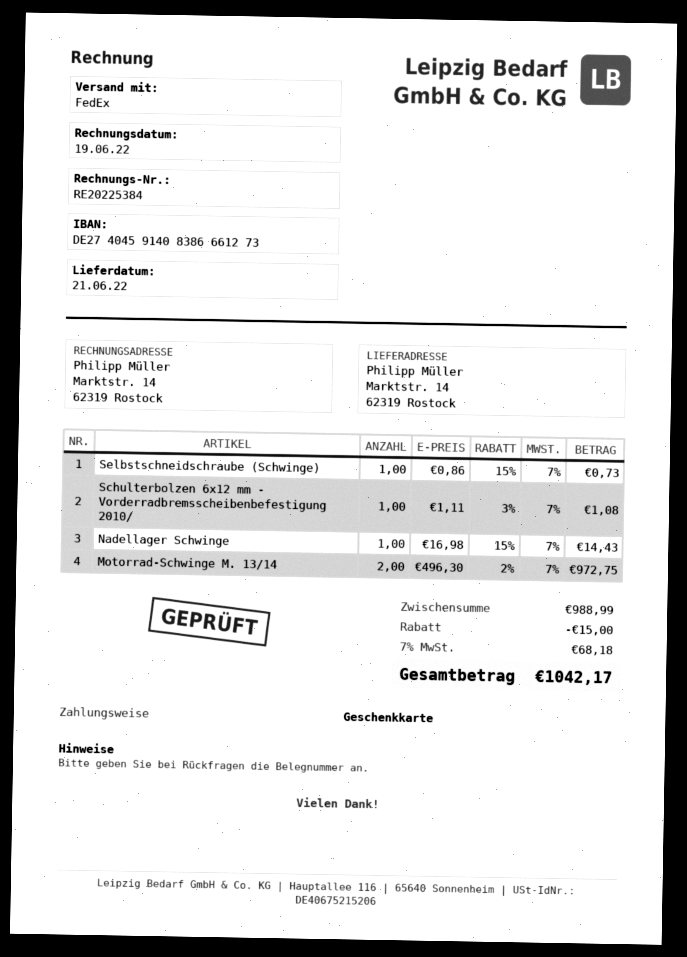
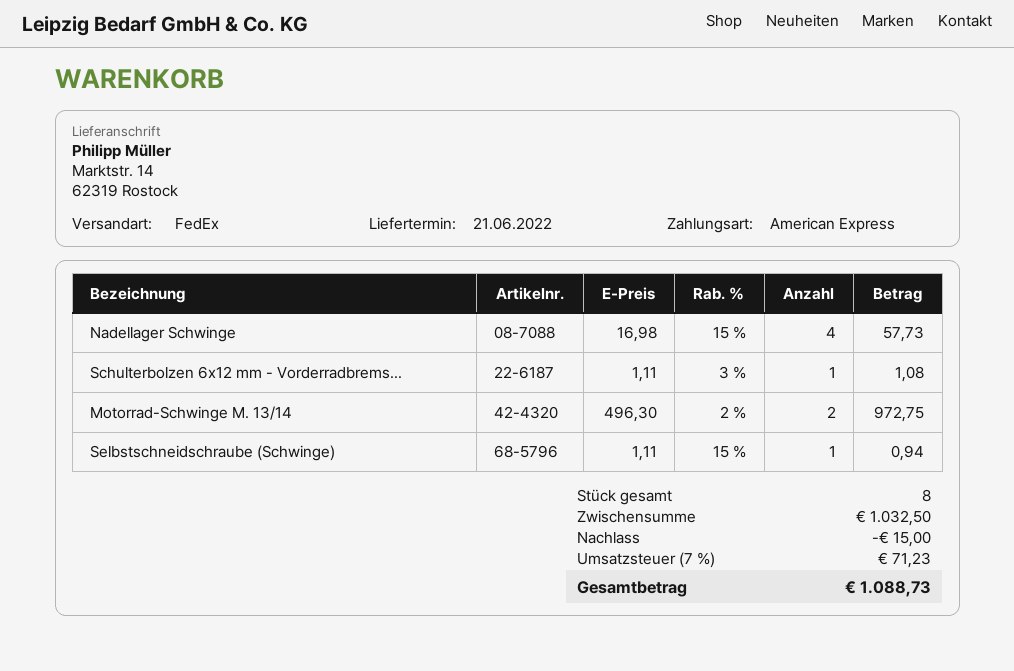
payment method: gift card -> American Express
Selbstschneidschraube (Schwinge): 1 x 0.86 - 15% = 0.73 -> 1 x 1.11 - 15% = 0.94
Nadellager Schwinge: 1 x 16.98 - 15% = 14.43 -> 4 x 16.98 - 15% = 57.73
subtotal: 988.99 -> 1032.50
tax: 7% = 68.18 -> 7% = 71.23
total: 1042.17 -> 1088.73

